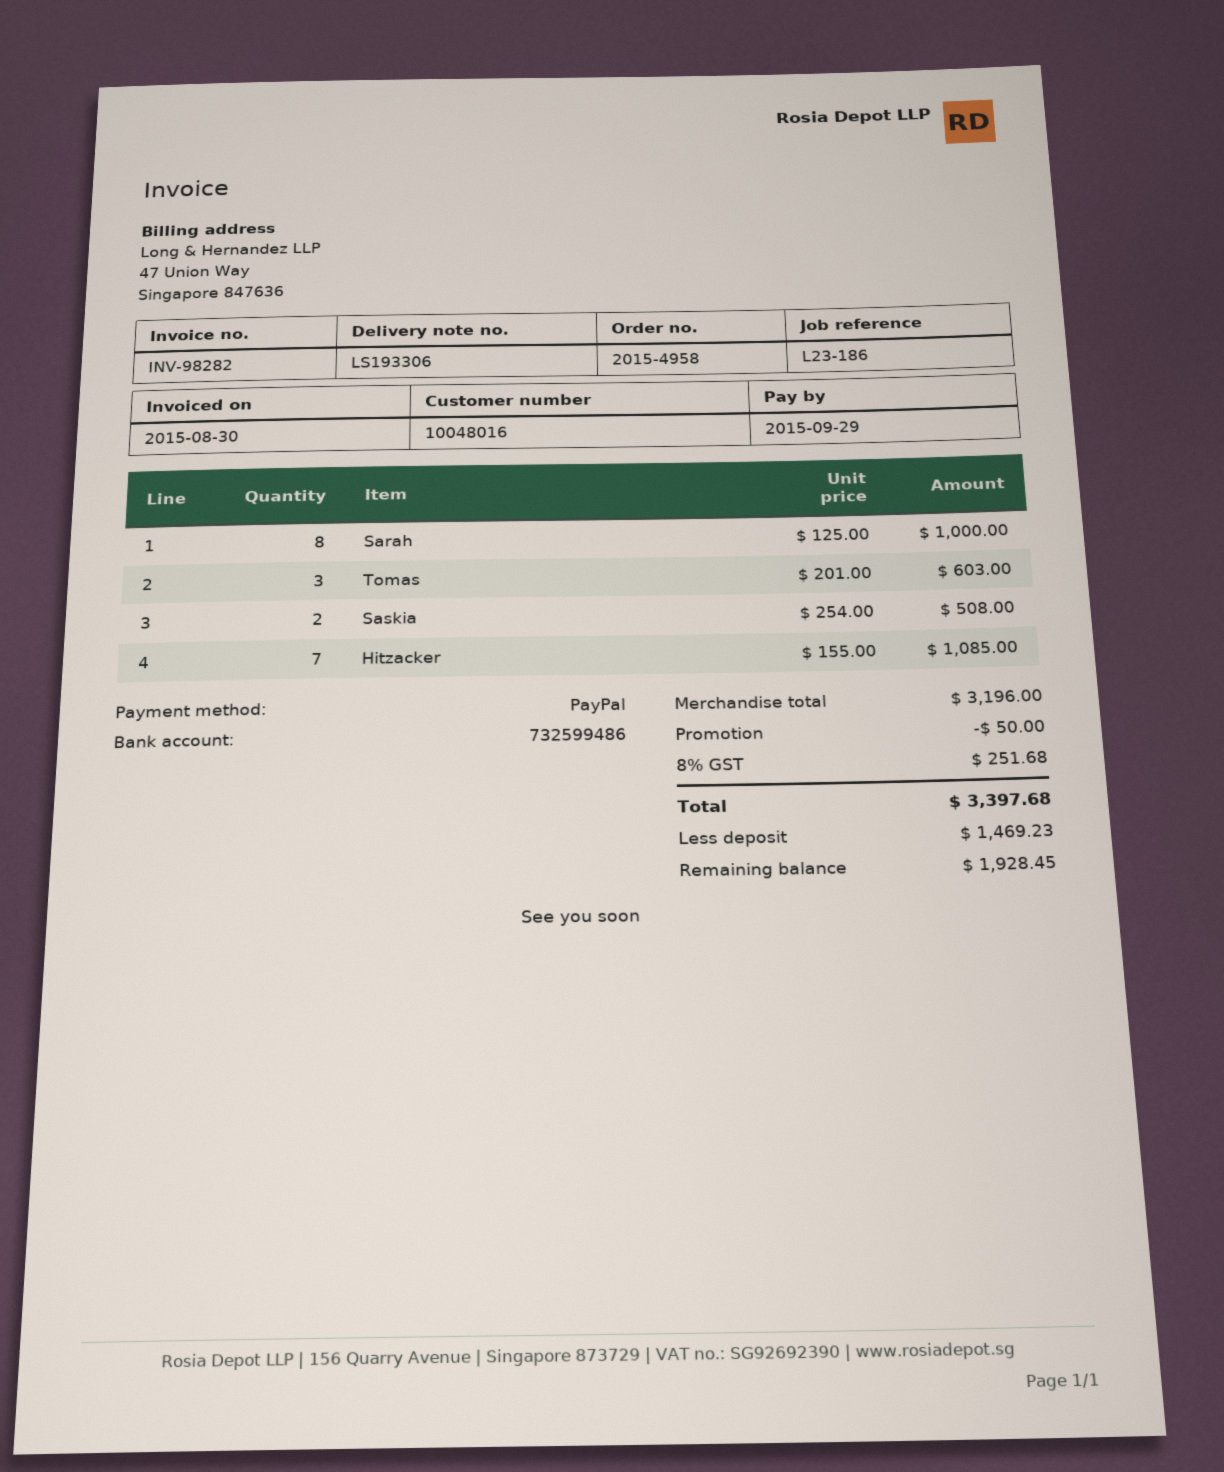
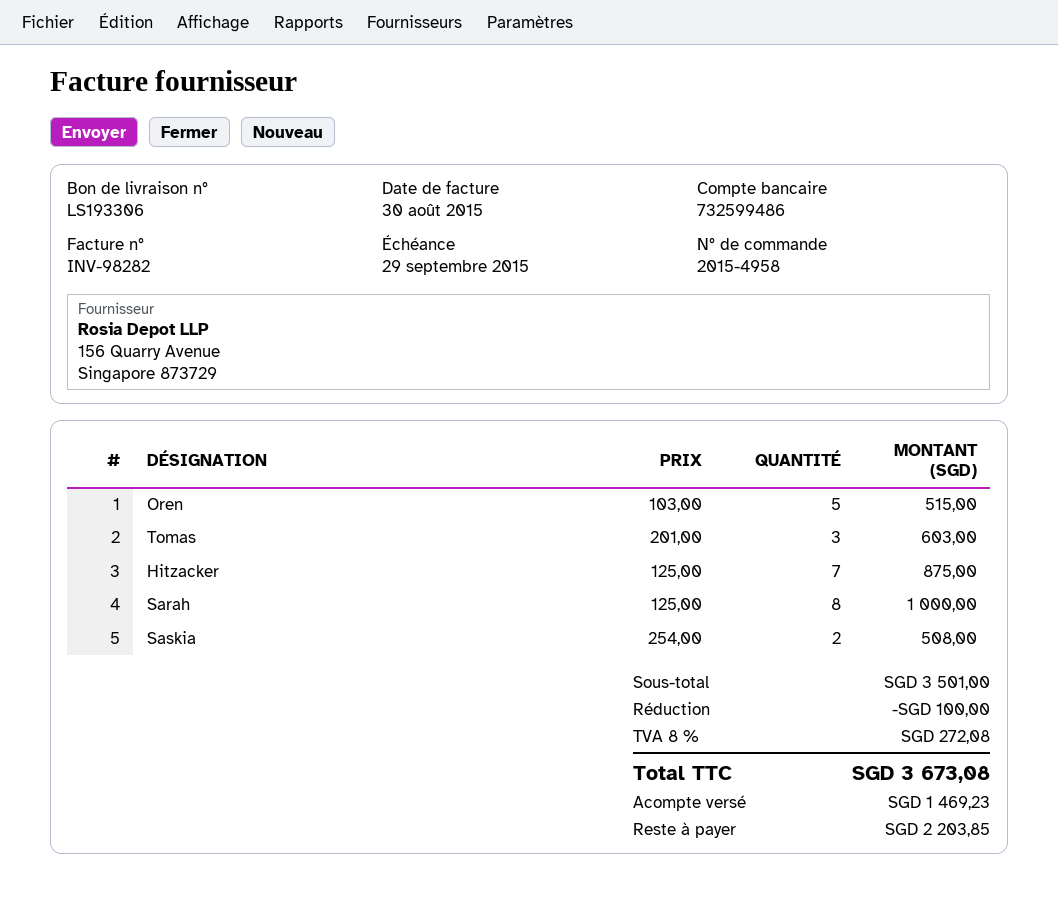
Hitzacker: 7 x 155.00 = 1085.00 -> 7 x 125.00 = 875.00
Oren: none -> 5 x 103.00 = 515.00
subtotal: 3196.00 -> 3501.00
discount: 50.00 -> 100.00
tax: 8% = 251.68 -> 8% = 272.08
total: 3397.68 -> 3673.08
balance: 1928.45 -> 2203.85

